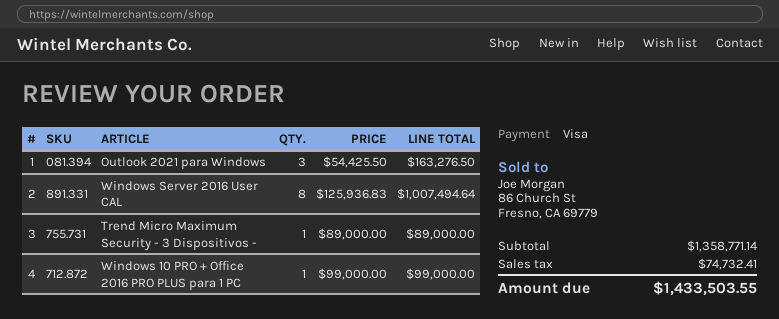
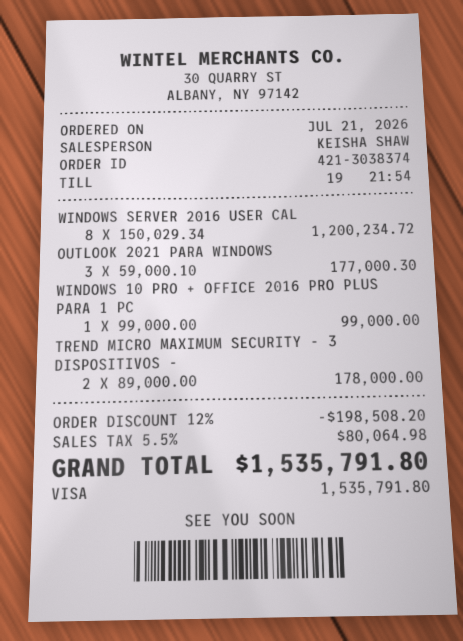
Outlook 2021 para Windows: 3 x 54425.50 = 163276.50 -> 3 x 59000.10 = 177000.30
Windows Server 2016 User CAL: 8 x 125936.83 = 1007494.64 -> 8 x 150029.34 = 1200234.72
Trend Micro Maximum Security - 3 Dispositivos -: 1 x 89000.00 = 89000.00 -> 2 x 89000.00 = 178000.00
discount: none -> 12% = 198508.20
tax: 74732.41 -> 80064.98
total: 1433503.55 -> 1535791.80

